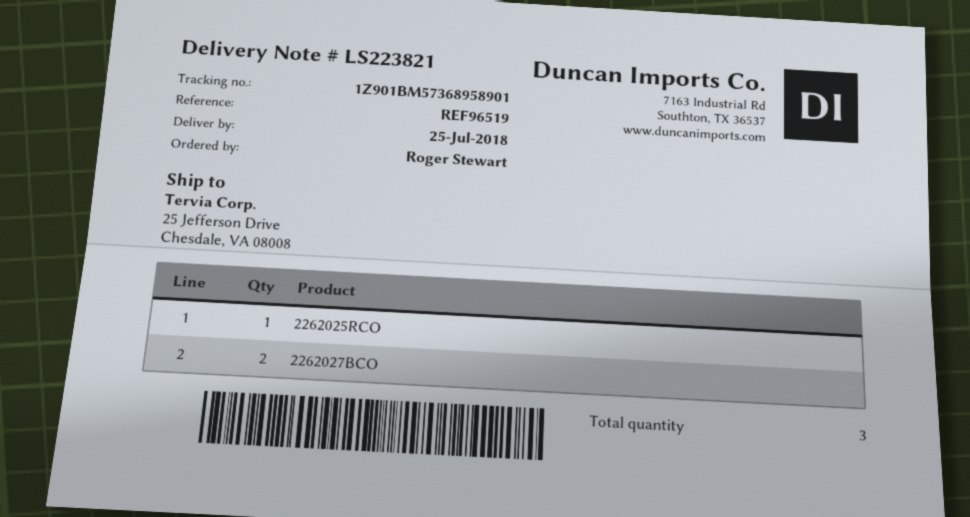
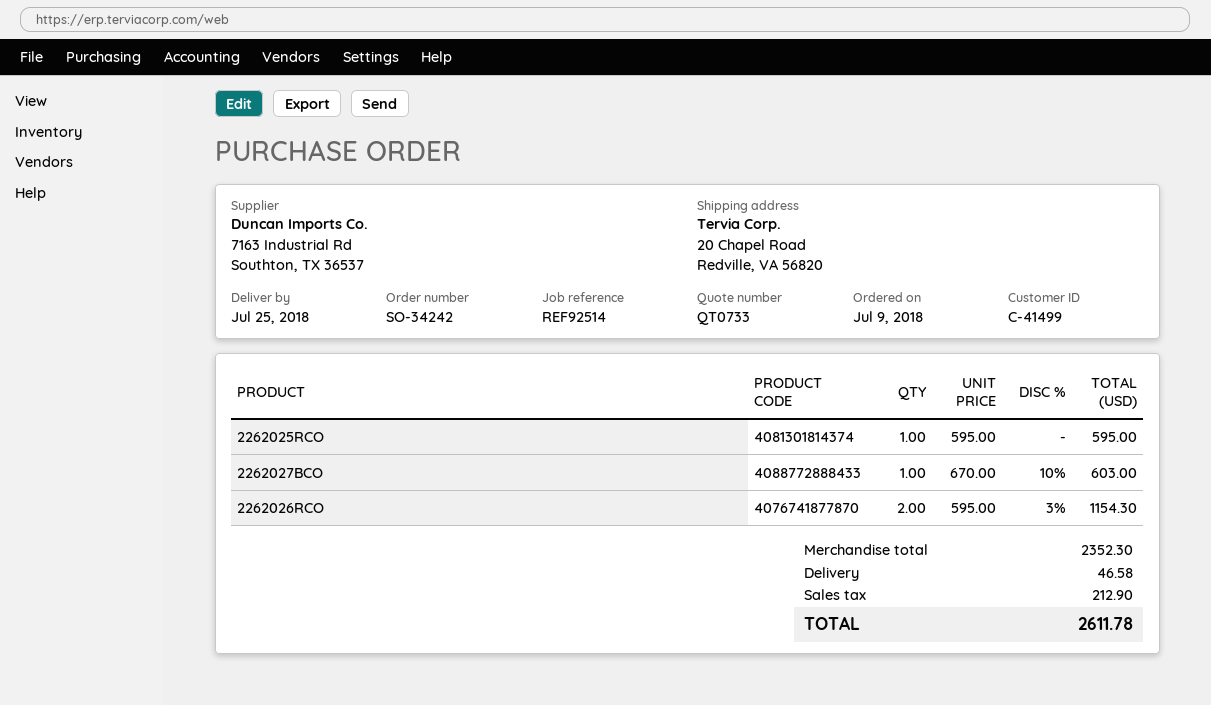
reference: REF96519 -> REF92514
ship to: 25 Jefferson Drive, Chesdale, VA 08008 -> 20 Chapel Road, Redville, VA 56820
2262027BCO: 2 -> 1
2262026RCO: none -> 2

